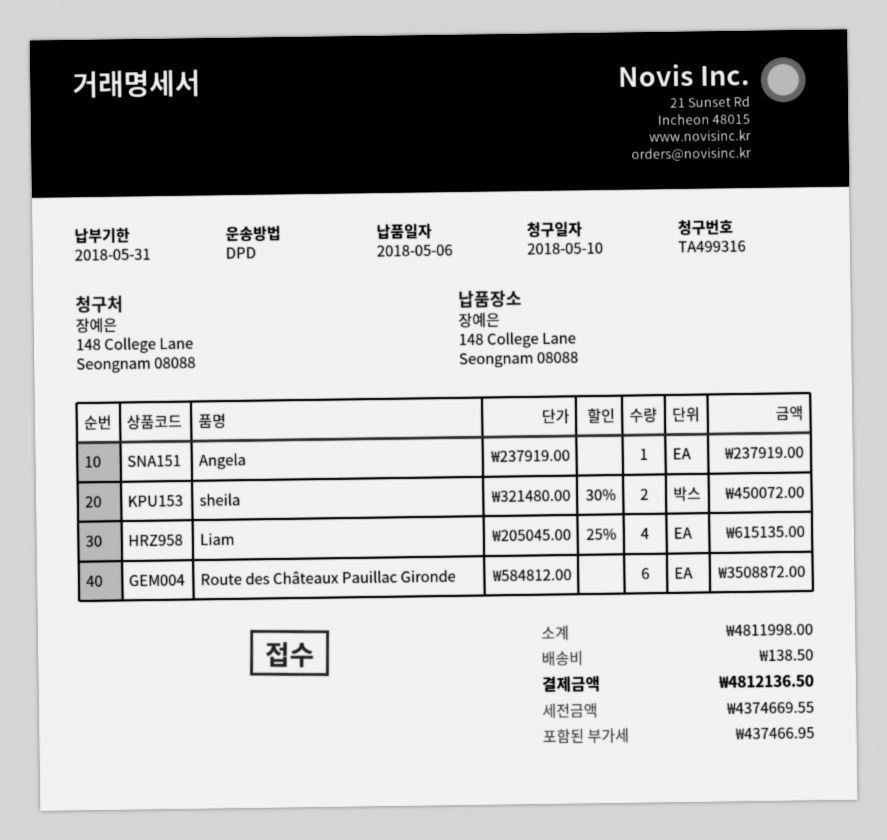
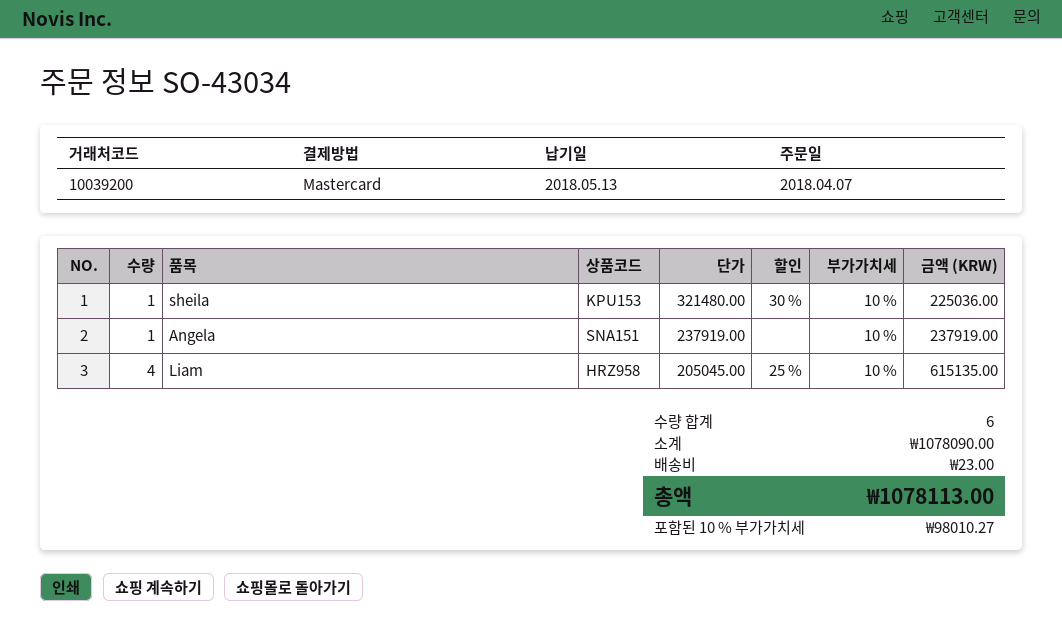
delivery date: 2018-05-06 -> 2018-05-13
sheila: 2 x 321480.00 - 30% = 450072.00 -> 1 x 321480.00 - 30% = 225036.00
Route des Châteaux Pauillac Gironde: 6 x 584812.00 = 3508872.00 -> none
subtotal: 4811998.00 -> 1078090.00
shipping: 138.50 -> 23.00
tax: 437466.95 -> 98010.27
total: 4812136.50 -> 1078113.00

